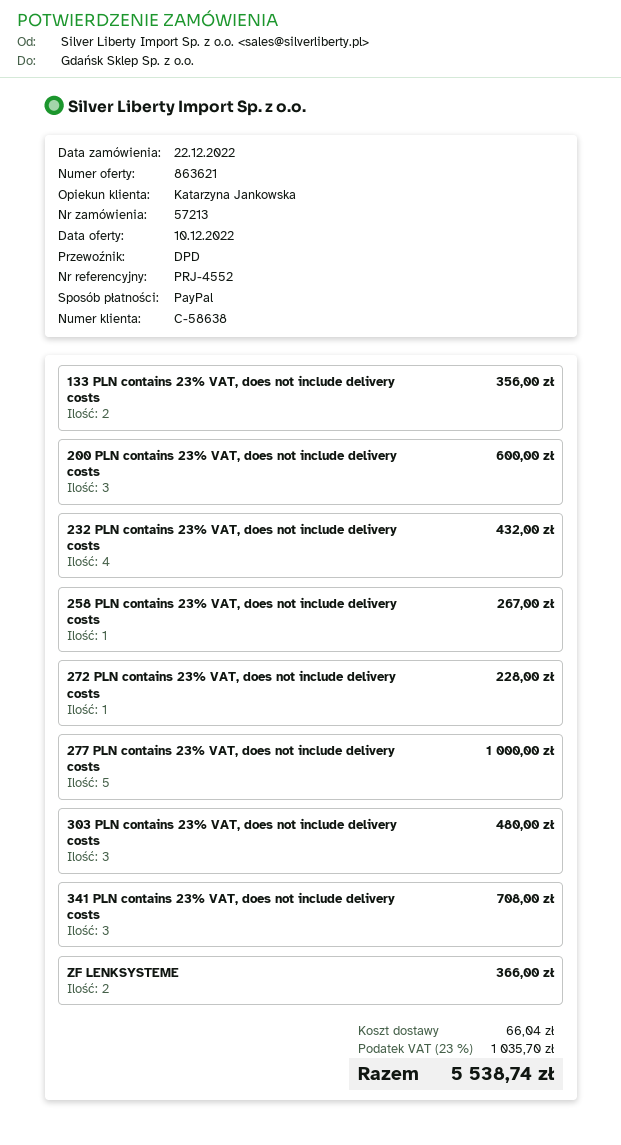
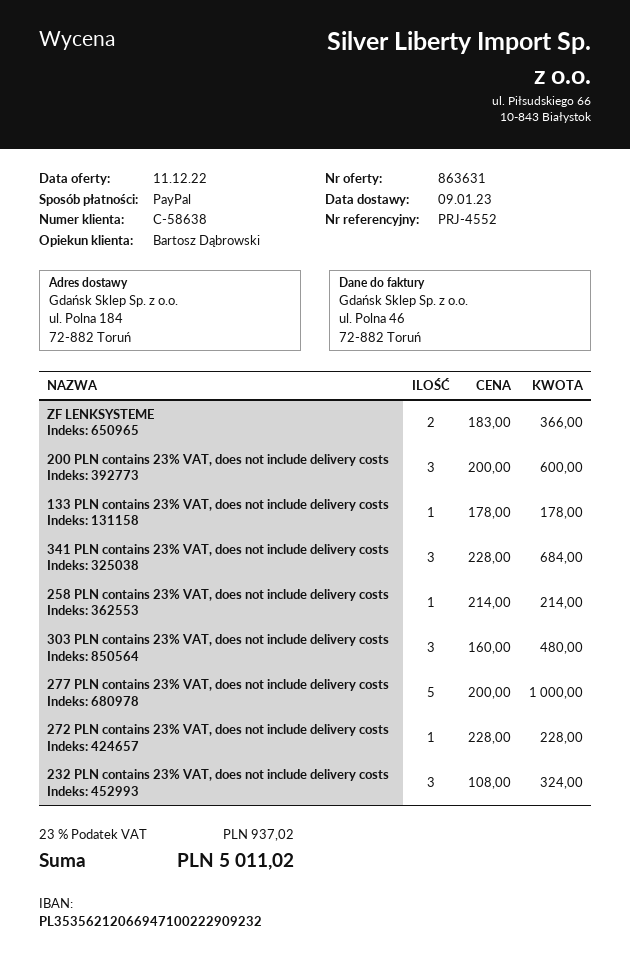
quote number: 863621 -> 863631
quote date: 2022-12-10 -> 2022-12-11
sales rep: Katarzyna Jankowska -> Bartosz Dąbrowski
133 PLN contains 23% VAT, does not include delivery costs: 2 for 356.00 -> 1 for 178.00
232 PLN contains 23% VAT, does not include delivery costs: 4 for 432.00 -> 3 for 324.00
258 PLN contains 23% VAT, does not include delivery costs: 1 for 267.00 -> 1 for 214.00
341 PLN contains 23% VAT, does not include delivery costs: 3 for 708.00 -> 3 for 684.00
shipping: 66.04 -> none
tax: 23% = 1035.70 -> 23% = 937.02
total: 5538.74 -> 5011.02

